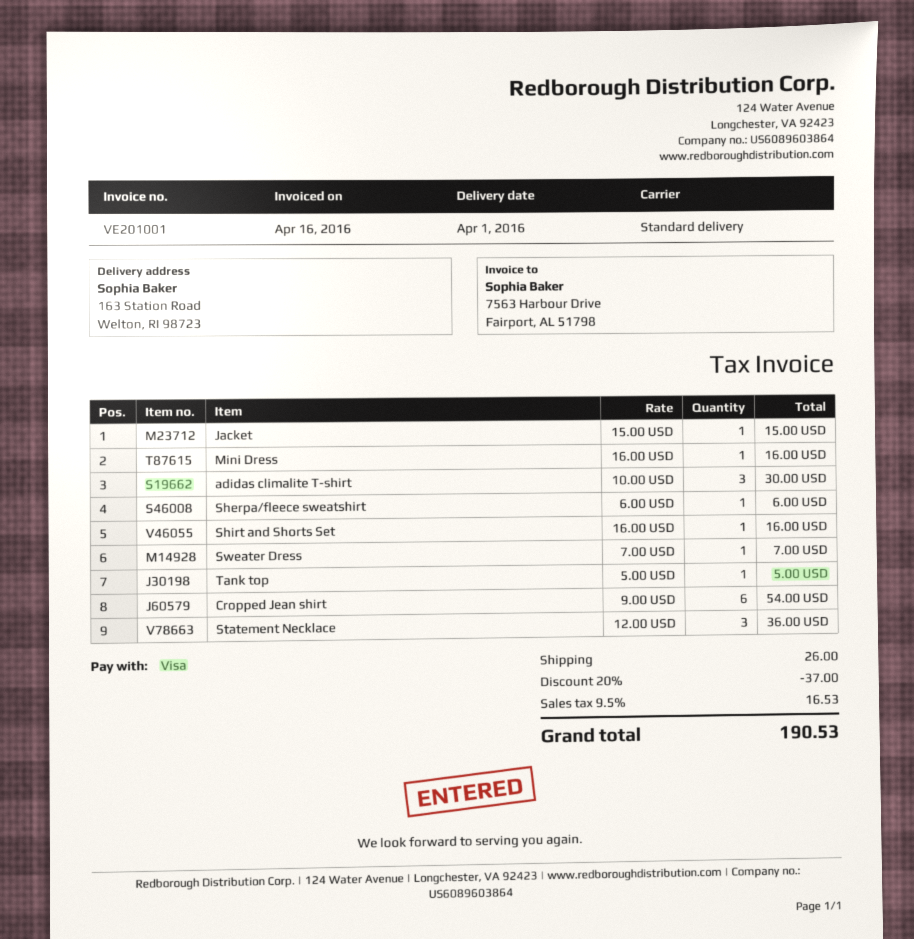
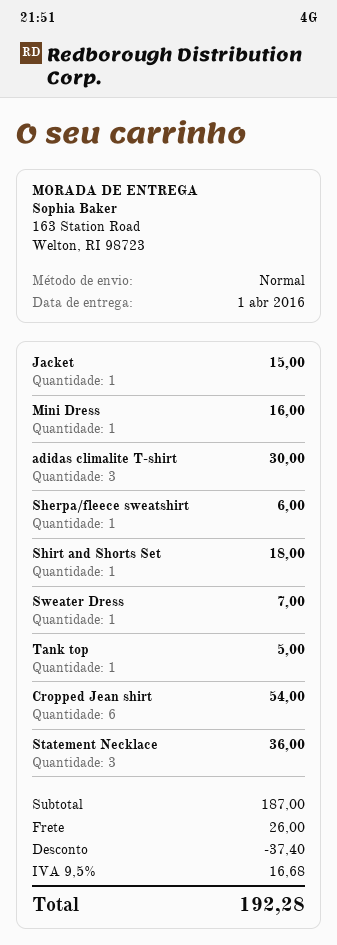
Shirt and Shorts Set: 1 for 16.00 -> 1 for 18.00
discount: 37.00 -> 37.40
tax: 9.5% = 16.53 -> 9.5% = 16.68
total: 190.53 -> 192.28

